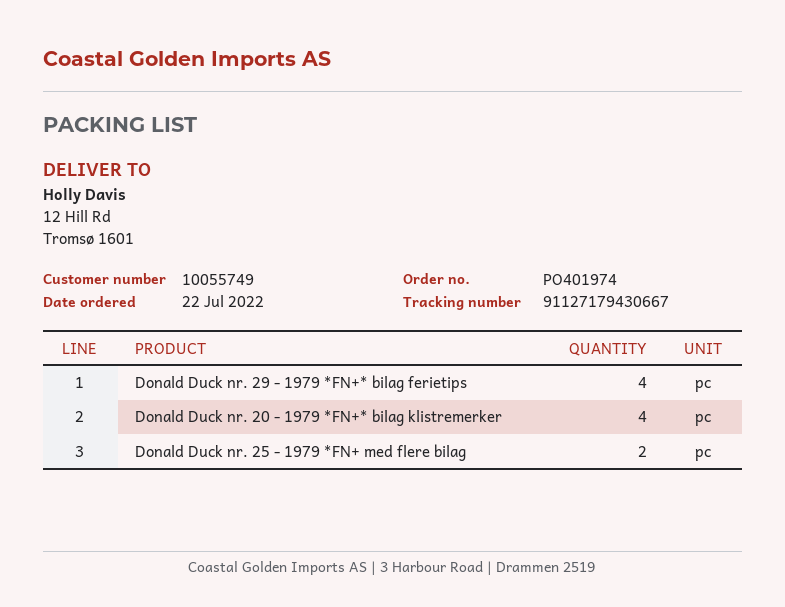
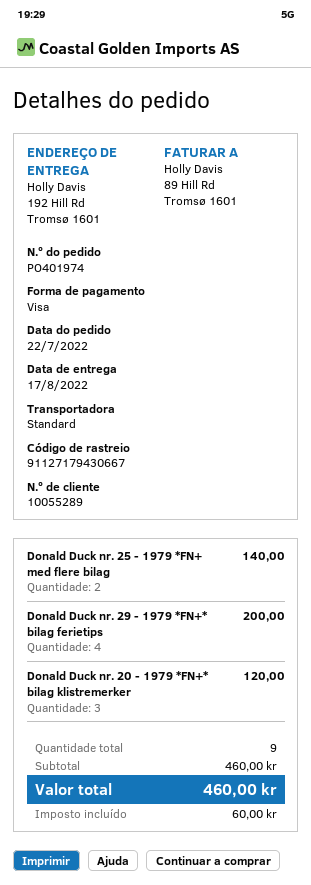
customer number: 10055749 -> 10055289
ship to: 12 Hill Rd, Tromsø 1601 -> 192 Hill Rd, Tromsø 1601
Donald Duck nr. 20 - 1979 *FN+* bilag klistremerker: 4 -> 3

